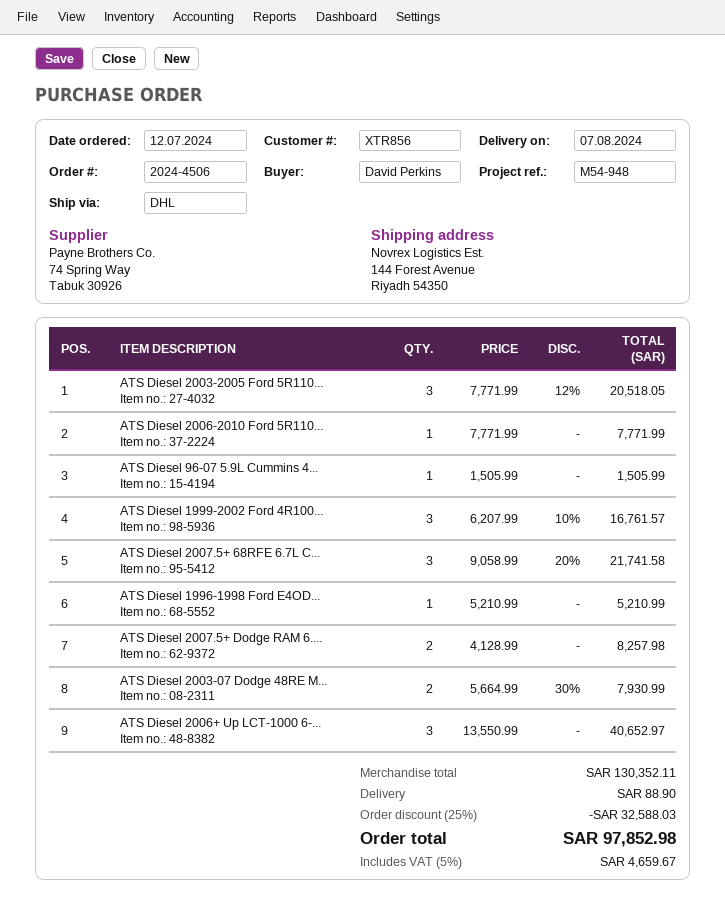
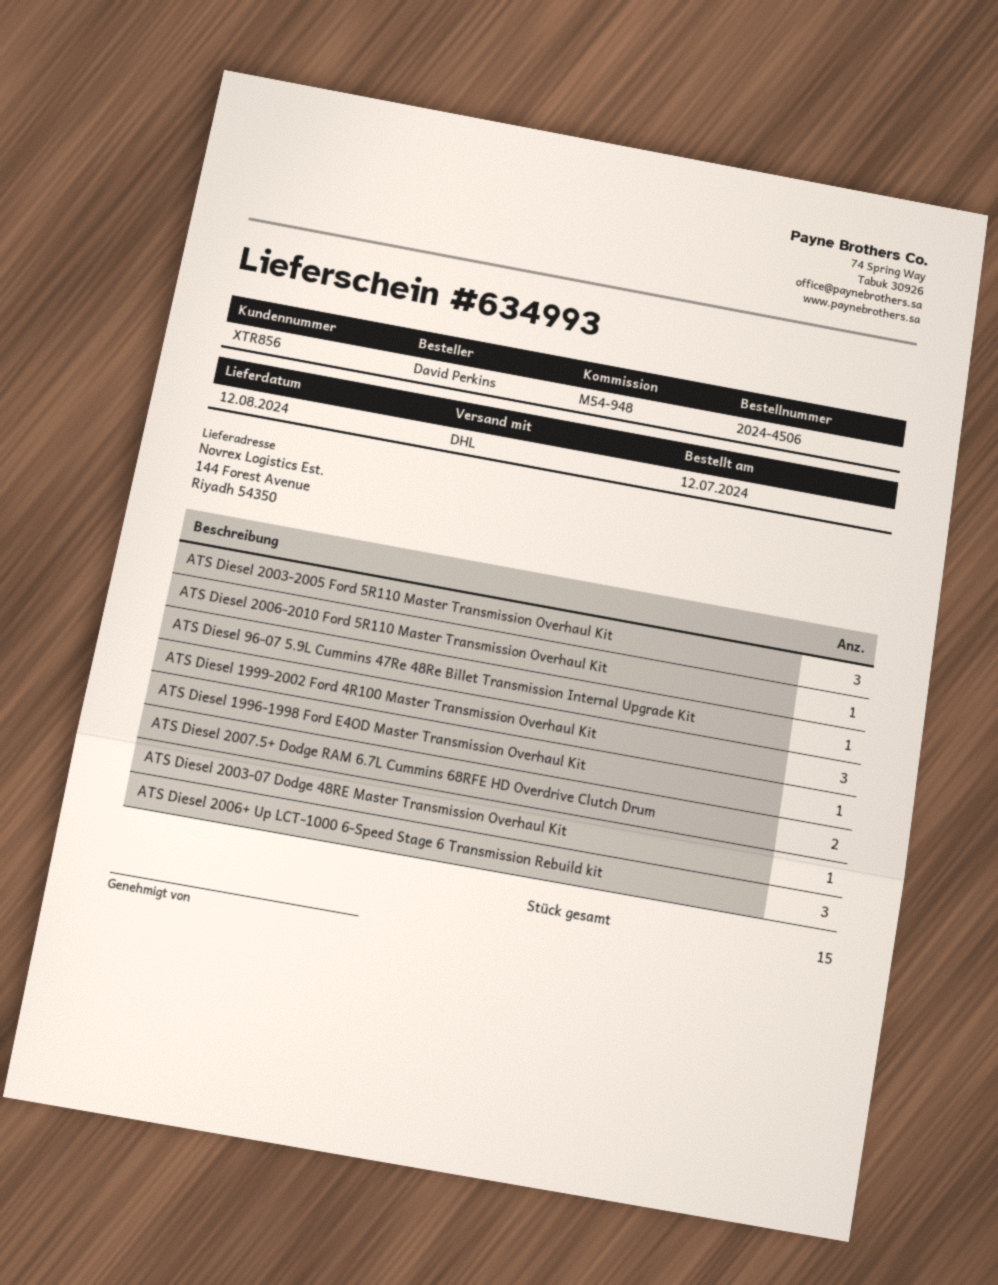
delivery date: 2024-08-07 -> 2024-08-12
ATS Diesel 2007.5+ 68RFE 6.7L C...: 3 -> none
ATS Diesel 2003-07 Dodge 48RE M...: 2 -> 1

